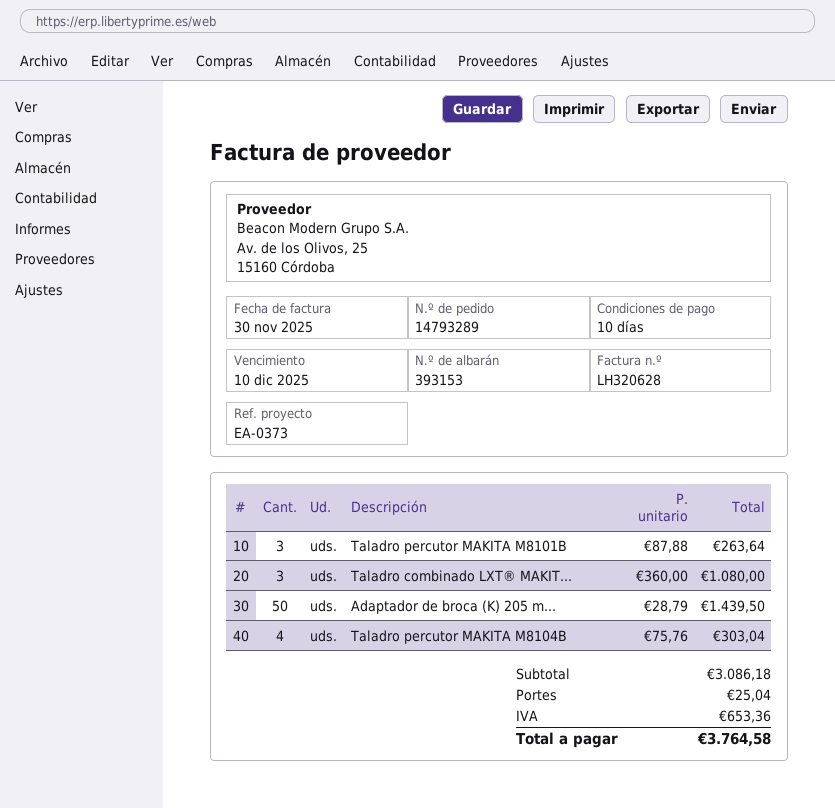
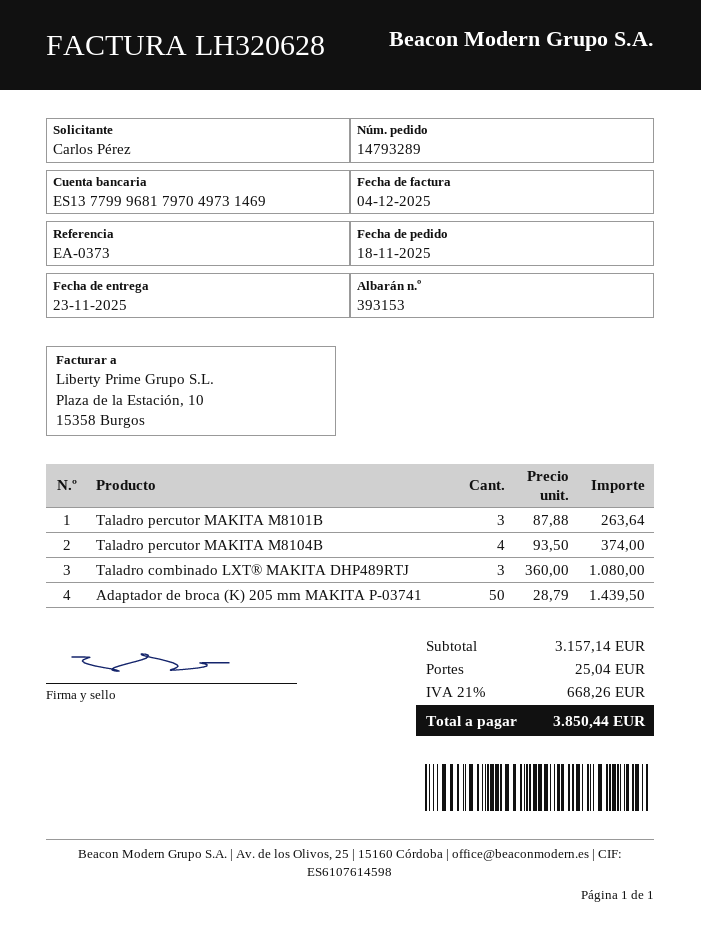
invoice date: 2025-11-30 -> 2025-12-04
Taladro percutor MAKITA M8104B: 4 x 75.76 = 303.04 -> 4 x 93.50 = 374.00
subtotal: 3086.18 -> 3157.14
tax: 653.36 -> 668.26
total: 3764.58 -> 3850.44

